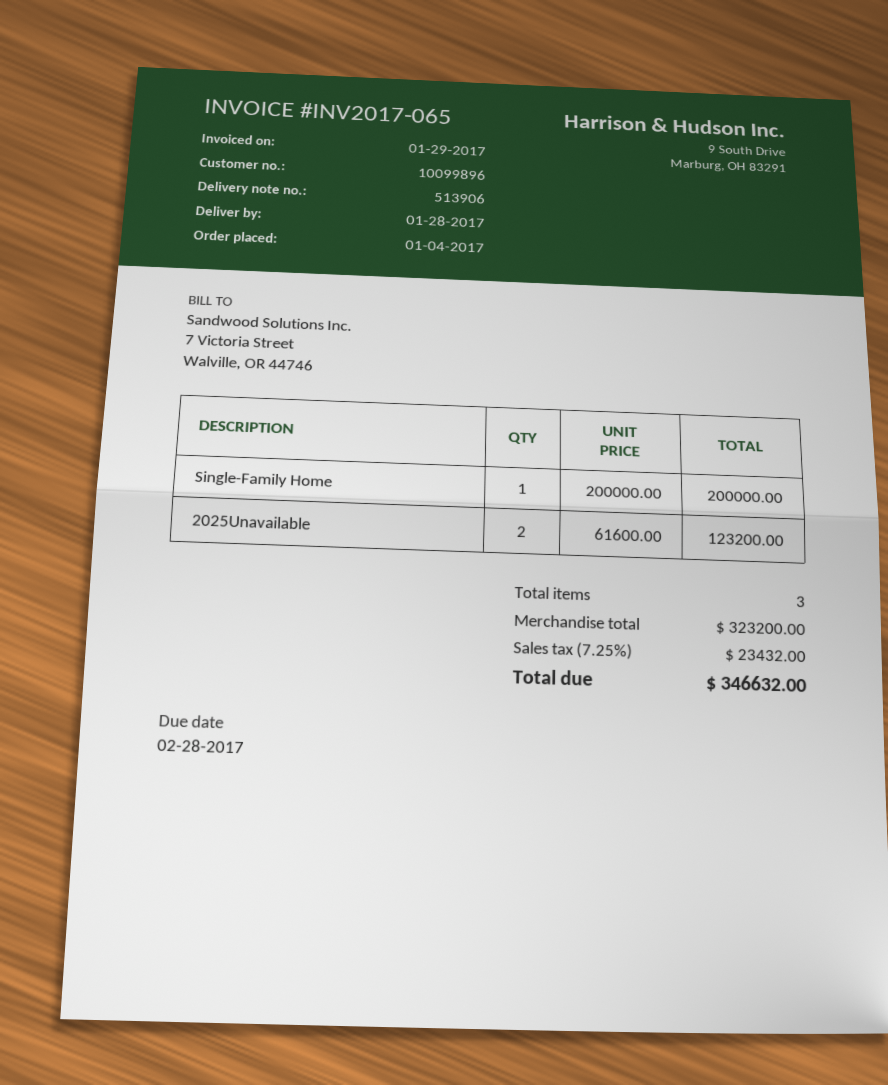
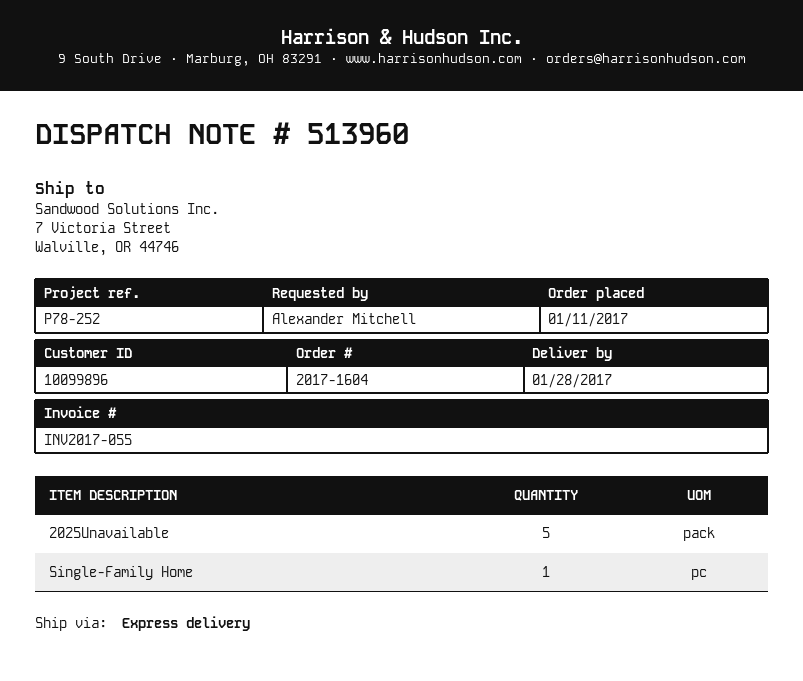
order date: 2017-01-04 -> 2017-01-11
delivery note number: 513906 -> 513960
invoice number: INV2017-065 -> INV2017-055
2025Unavailable: 2 -> 5

